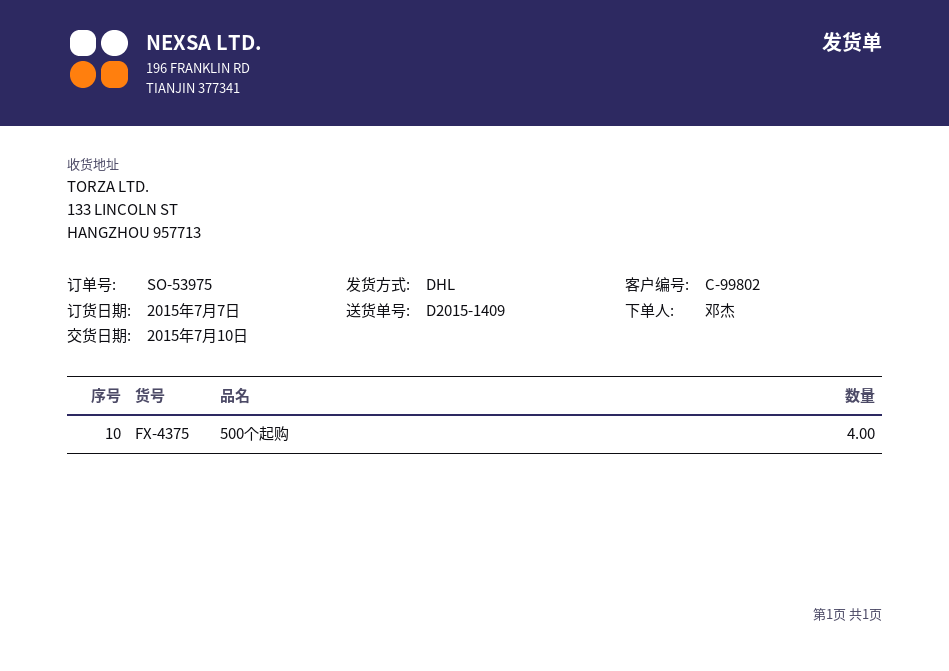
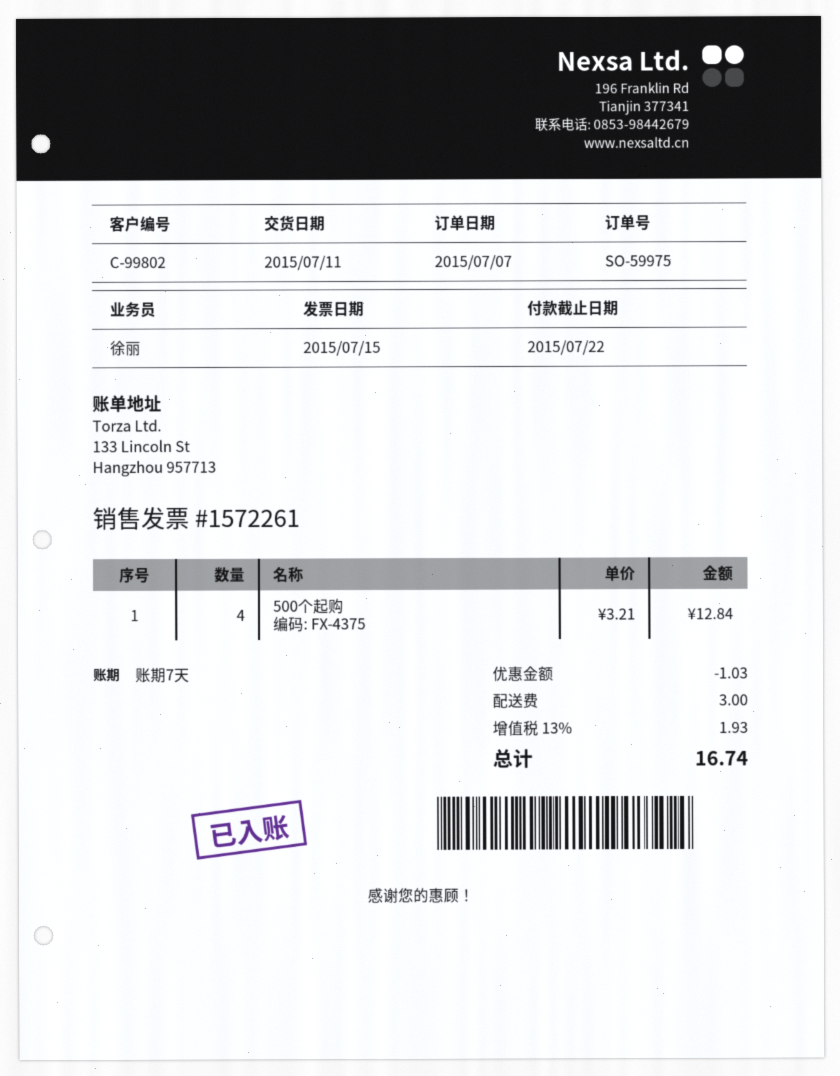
order number: SO-53975 -> SO-59975
delivery date: 2015-07-10 -> 2015-07-11

